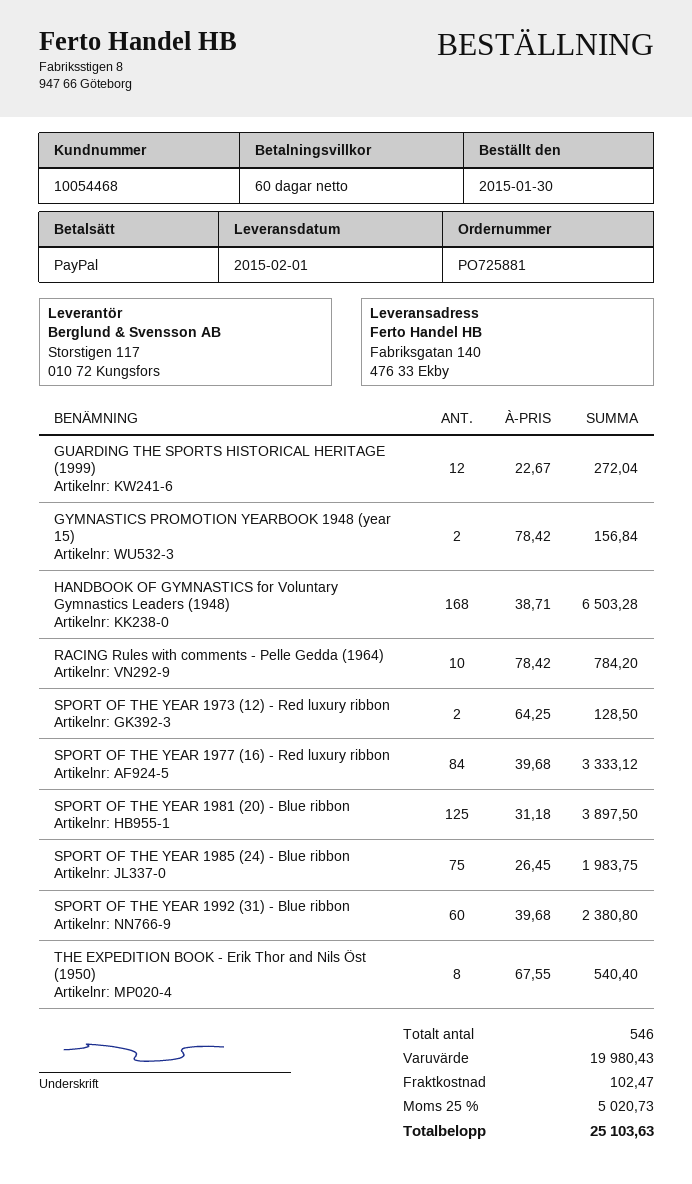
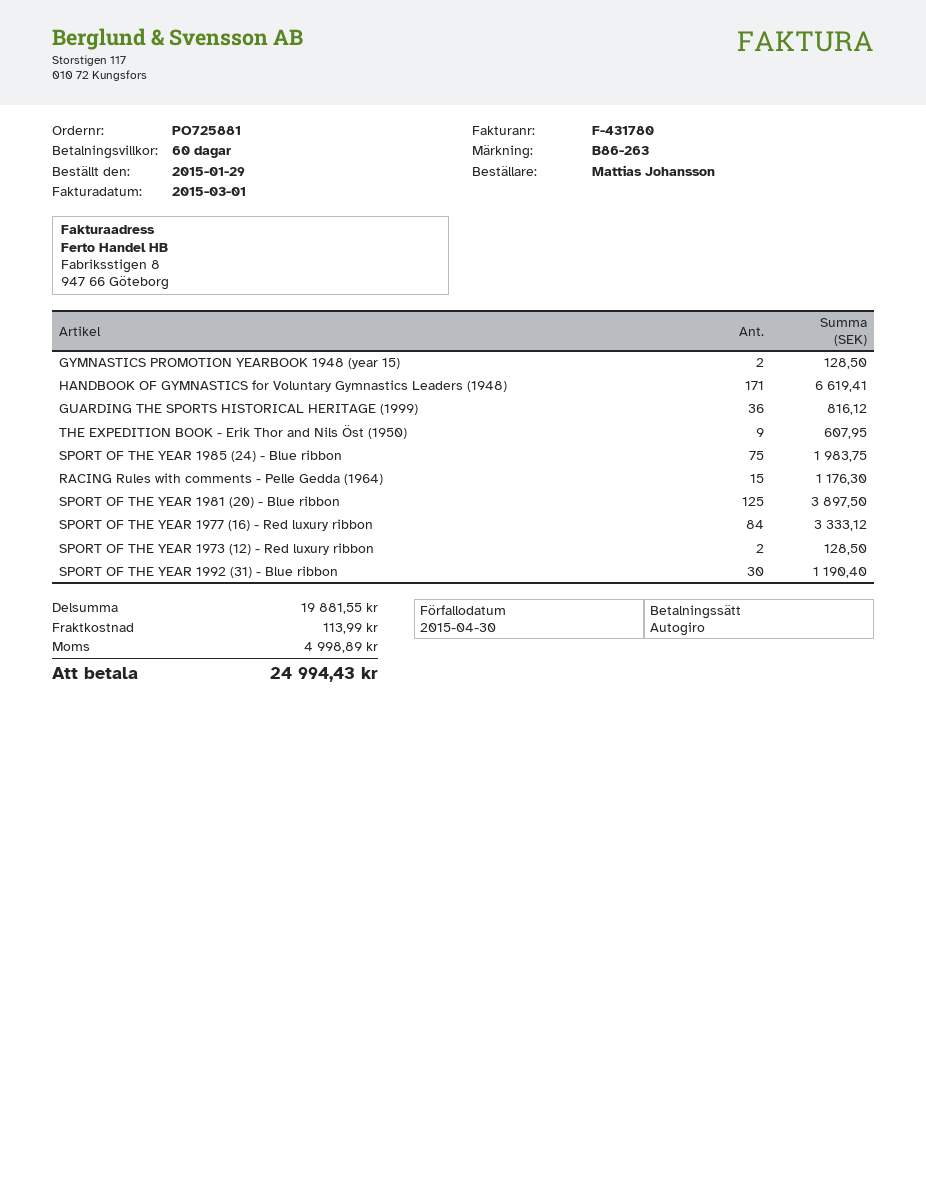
order date: 2015-01-30 -> 2015-01-29
payment method: PayPal -> direct debit
GUARDING THE SPORTS HISTORICAL HERITAGE (1999): 12 for 272.04 -> 36 for 816.12
GYMNASTICS PROMOTION YEARBOOK 1948 (year 15): 2 for 156.84 -> 2 for 128.50
HANDBOOK OF GYMNASTICS for Voluntary Gymnastics Leaders (1948): 168 for 6503.28 -> 171 for 6619.41
RACING Rules with comments - Pelle Gedda (1964): 10 for 784.20 -> 15 for 1176.30
SPORT OF THE YEAR 1992 (31) - Blue ribbon: 60 for 2380.80 -> 30 for 1190.40
THE EXPEDITION BOOK - Erik Thor and Nils Öst (1950): 8 for 540.40 -> 9 for 607.95
subtotal: 19980.43 -> 19881.55
shipping: 102.47 -> 113.99
tax: 5020.73 -> 4998.89
total: 25103.63 -> 24994.43

